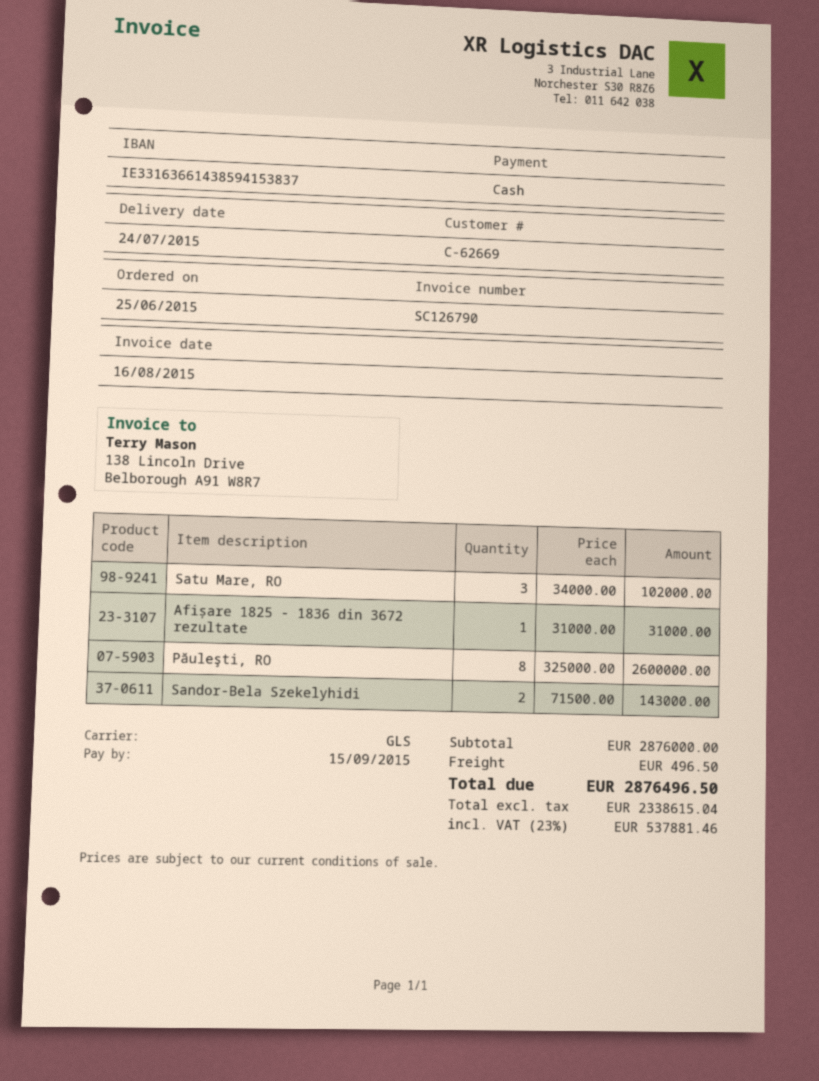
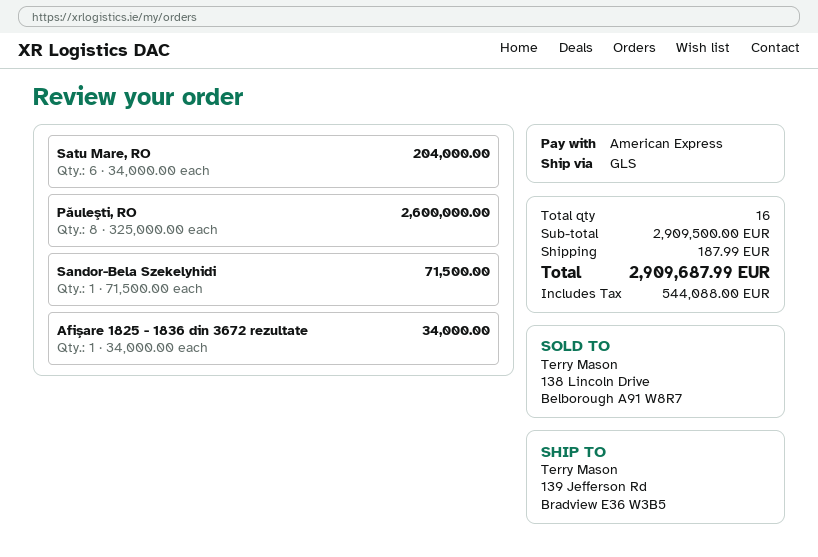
payment method: cash -> American Express
Satu Mare, RO: 3 x 34000.00 = 102000.00 -> 6 x 34000.00 = 204000.00
Afișare 1825 - 1836 din 3672 rezultate: 1 x 31000.00 = 31000.00 -> 1 x 34000.00 = 34000.00
Sandor-Bela Szekelyhidi: 2 x 71500.00 = 143000.00 -> 1 x 71500.00 = 71500.00
subtotal: 2876000.00 -> 2909500.00
shipping: 496.50 -> 187.99
tax: 537881.46 -> 544088.00
total: 2876496.50 -> 2909687.99

